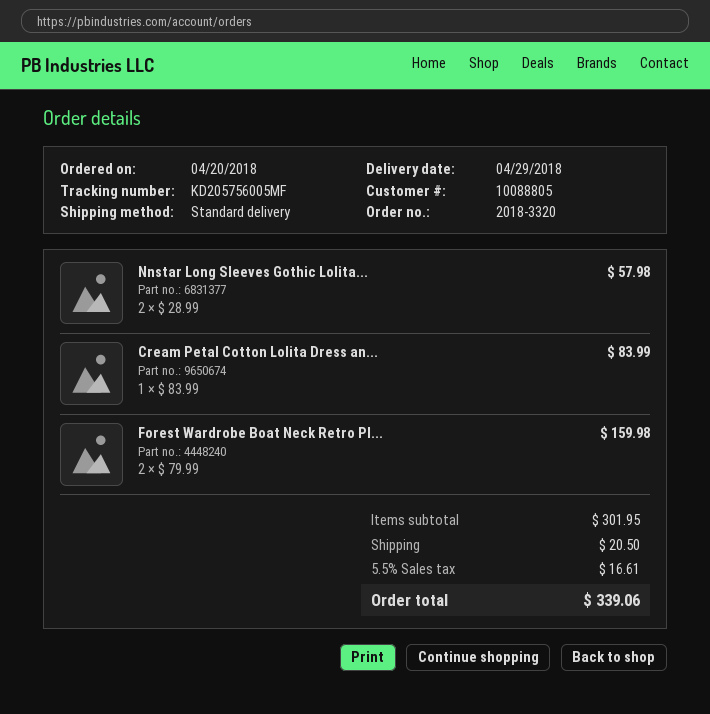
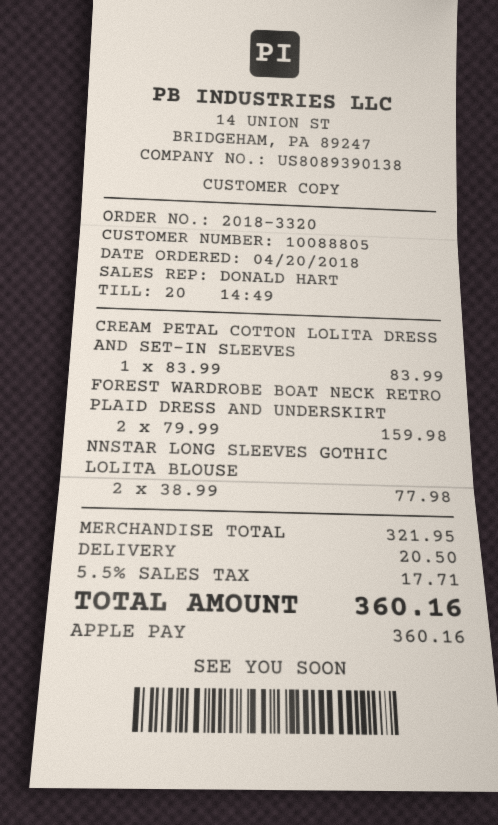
Nnstar Long Sleeves Gothic Lolita...: 2 x 28.99 = 57.98 -> 2 x 38.99 = 77.98
subtotal: 301.95 -> 321.95
tax: 5.5% = 16.61 -> 5.5% = 17.71
total: 339.06 -> 360.16

